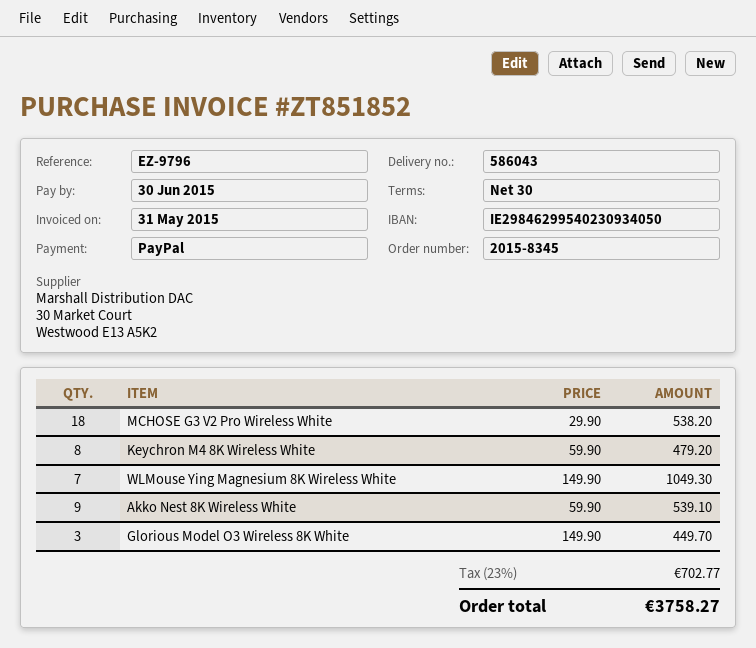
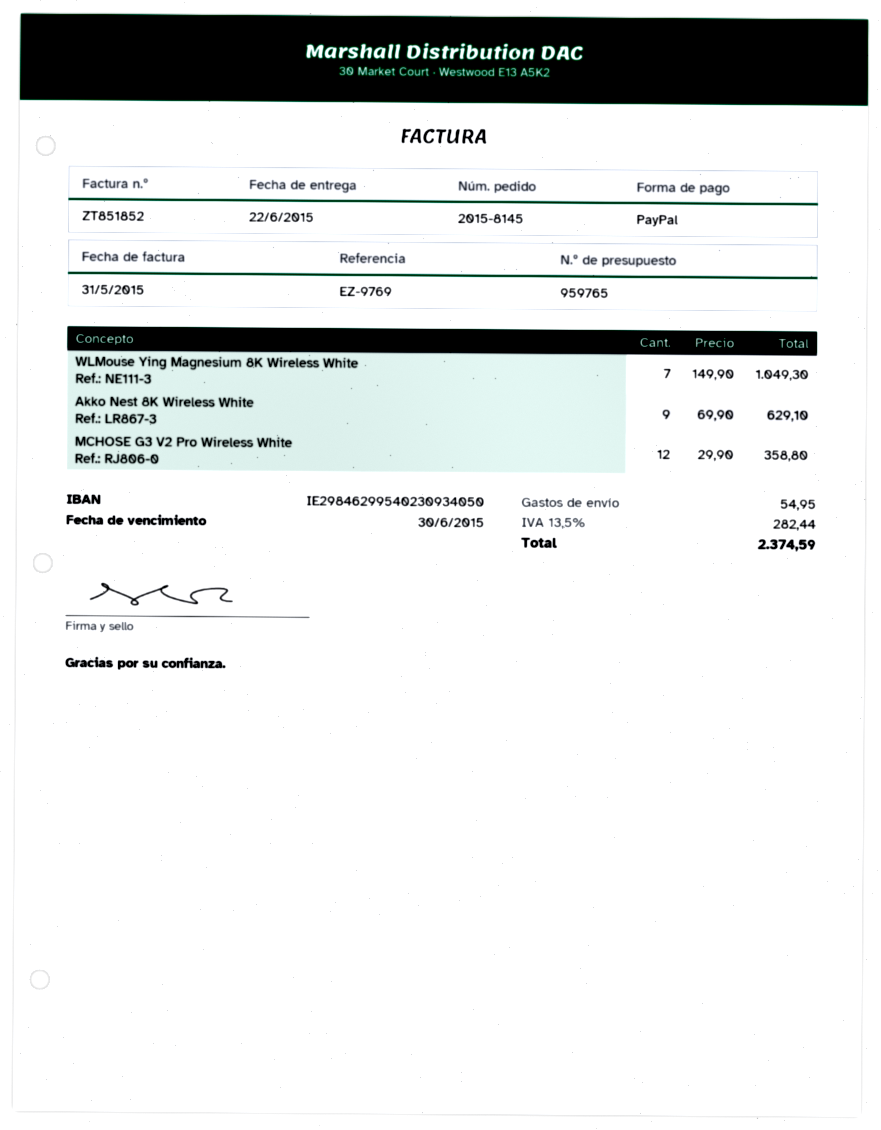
order number: 2015-8345 -> 2015-8145
reference: EZ-9796 -> EZ-9769
MCHOSE G3 V2 Pro Wireless White: 18 x 29.90 = 538.20 -> 12 x 29.90 = 358.80
Keychron M4 8K Wireless White: 8 x 59.90 = 479.20 -> none
Akko Nest 8K Wireless White: 9 x 59.90 = 539.10 -> 9 x 69.90 = 629.10
Glorious Model O3 Wireless 8K White: 3 x 149.90 = 449.70 -> none
shipping: none -> 54.95
tax: 23% = 702.77 -> 13.5% = 282.44
total: 3758.27 -> 2374.59

